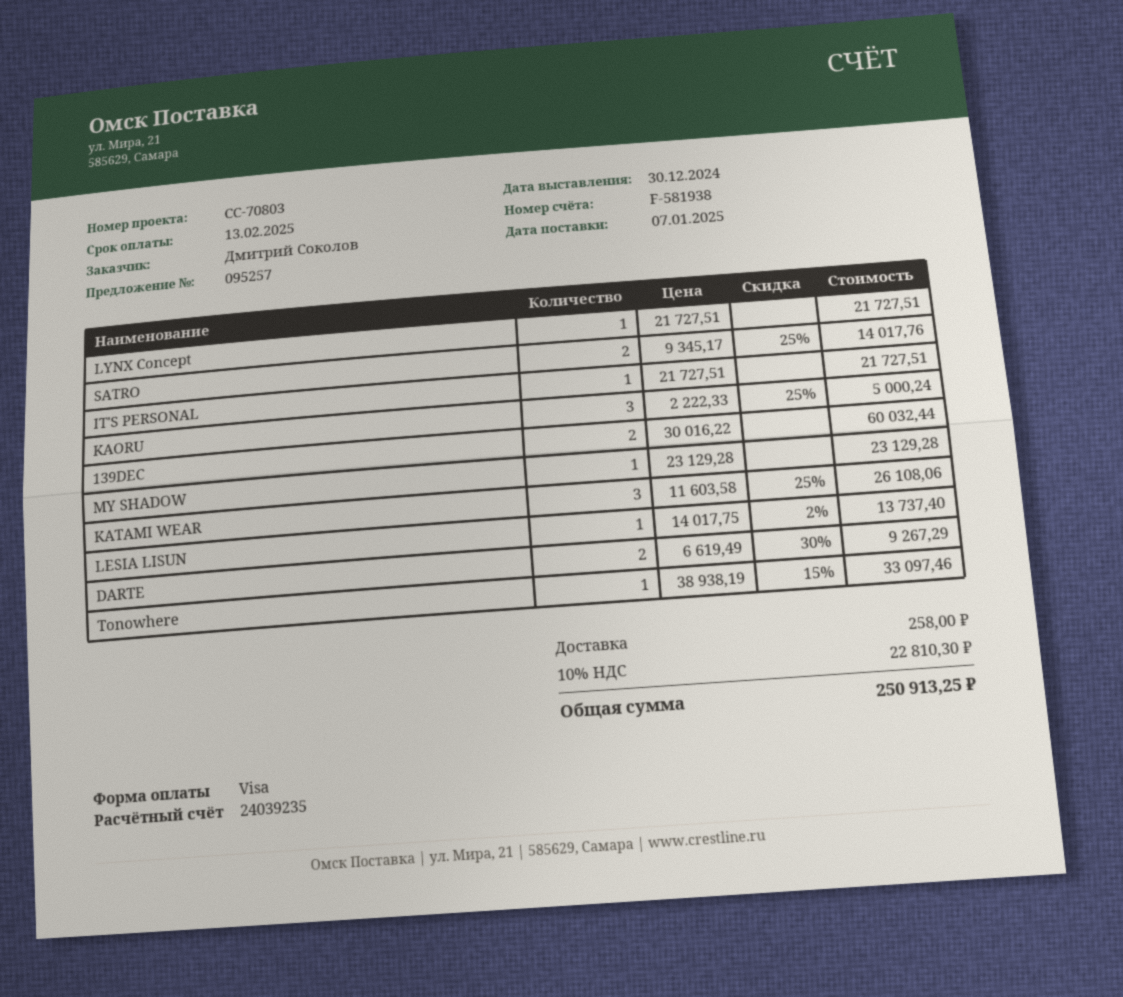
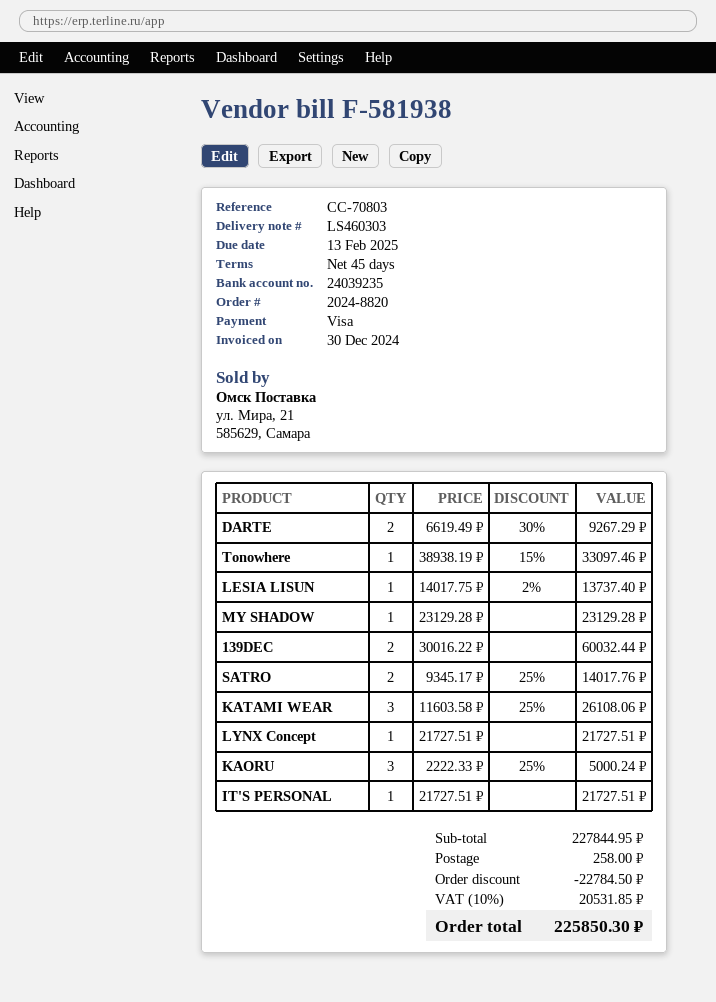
discount: none -> 22784.50
tax: 10% = 22810.30 -> 10% = 20531.85
total: 250913.25 -> 225850.30

